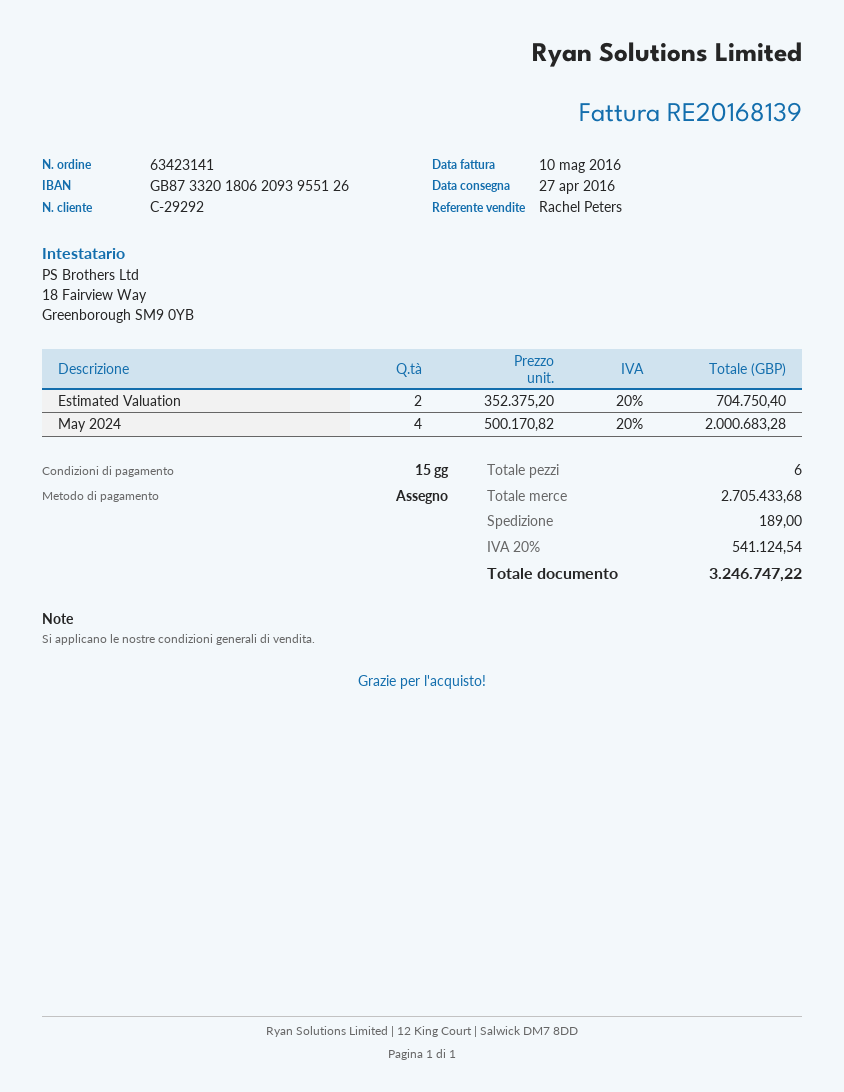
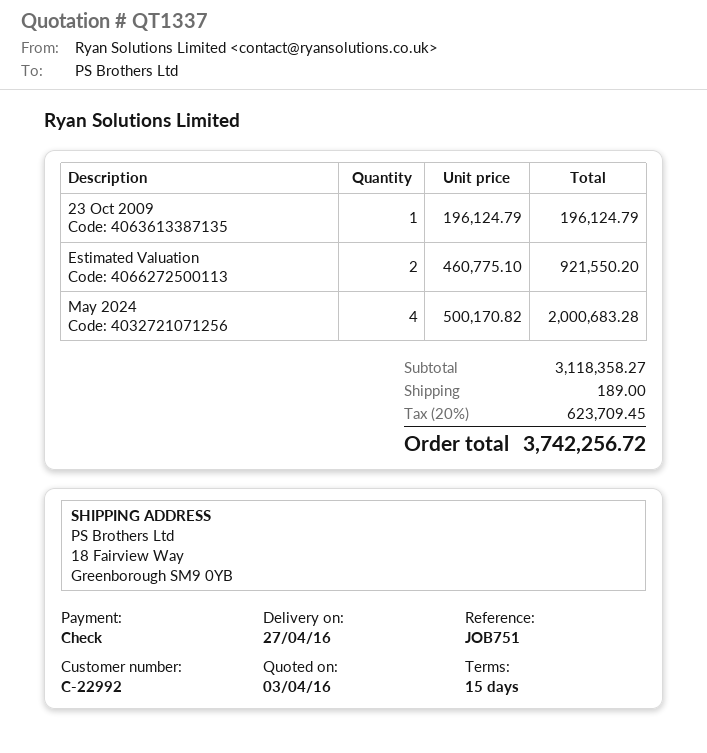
customer number: C-29292 -> C-22992
Estimated Valuation: 2 x 352375.20 = 704750.40 -> 2 x 460775.10 = 921550.20
23 Oct 2009: none -> 1 x 196124.79 = 196124.79
subtotal: 2705433.68 -> 3118358.27
tax: 20% = 541124.54 -> 20% = 623709.45
total: 3246747.22 -> 3742256.72

